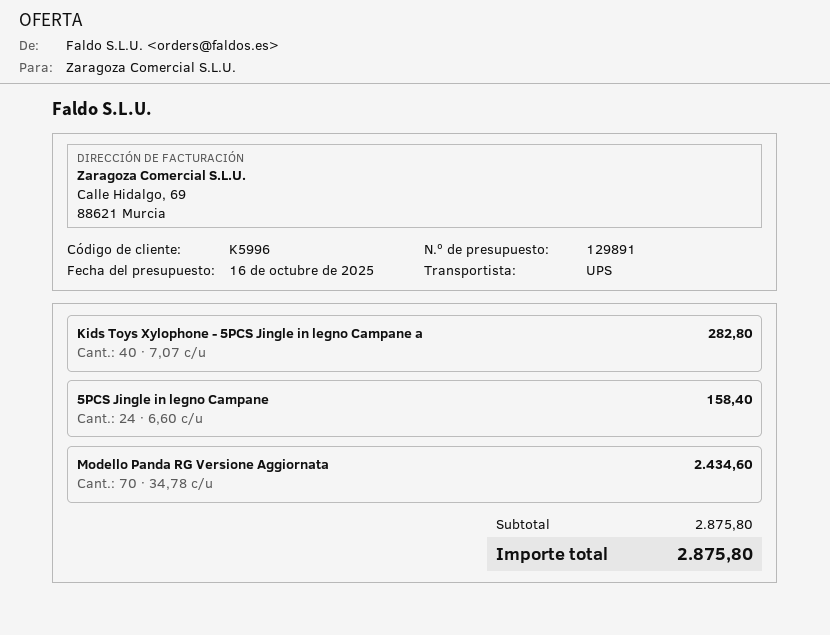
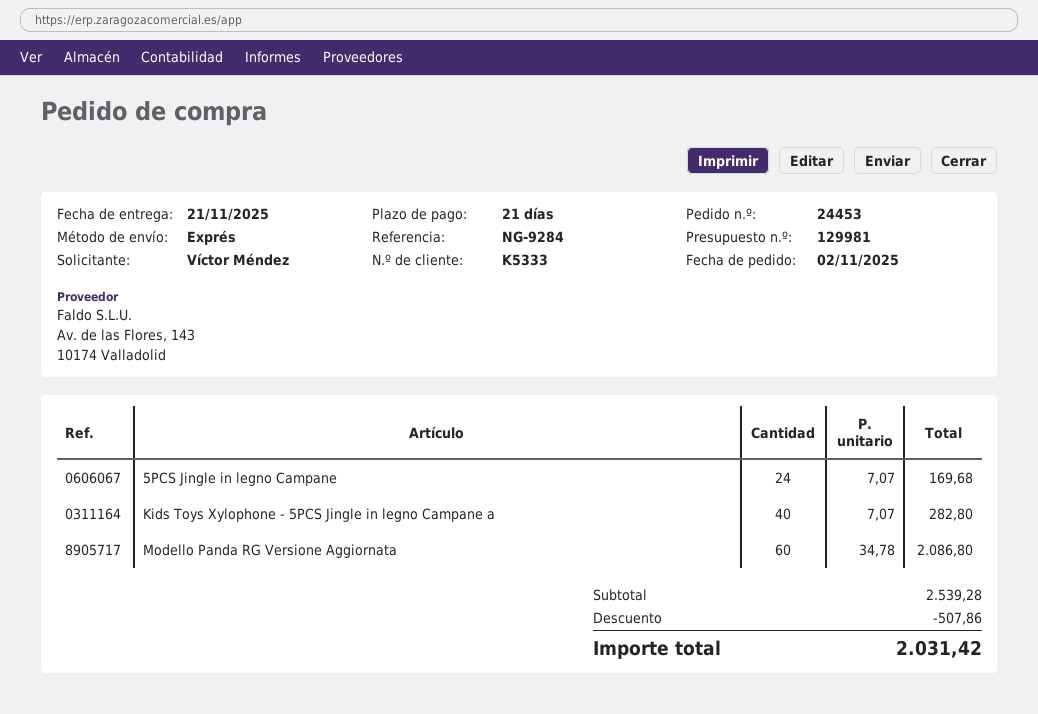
quote number: 129891 -> 129981
customer number: K5996 -> K5333
shipping method: UPS -> express
5PCS Jingle in legno Campane: 24 x 6.60 = 158.40 -> 24 x 7.07 = 169.68
Modello Panda RG Versione Aggiornata: 70 x 34.78 = 2434.60 -> 60 x 34.78 = 2086.80
subtotal: 2875.80 -> 2539.28
discount: none -> 507.86
total: 2875.80 -> 2031.42

